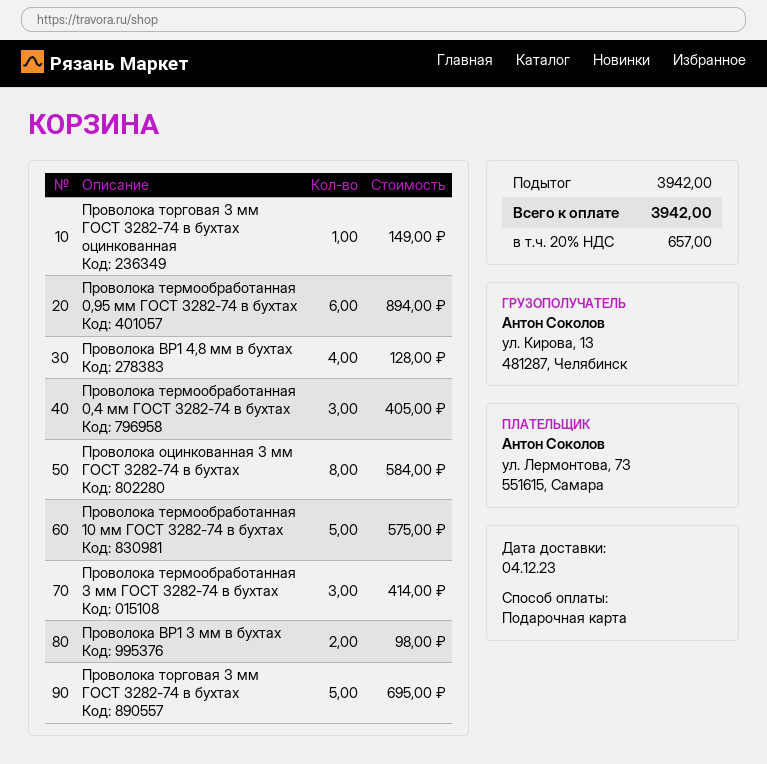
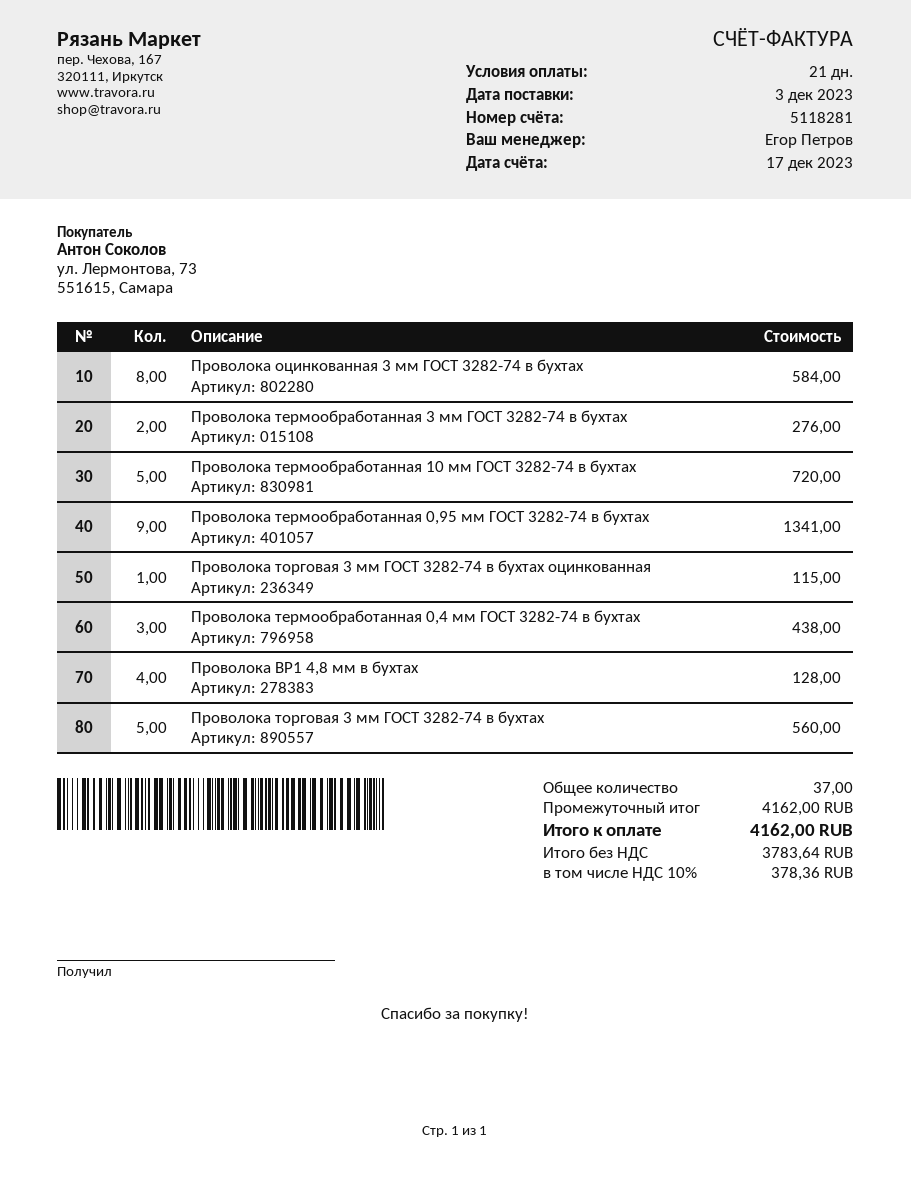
delivery date: 2023-12-04 -> 2023-12-03
Проволока торговая 3 мм ГОСТ 3282-74 в бухтах оцинкованная: 1 for 149.00 -> 1 for 115.00
Проволока термообработанная 0,95 мм ГОСТ 3282-74 в бухтах: 6 for 894.00 -> 9 for 1341.00
Проволока термообработанная 0,4 мм ГОСТ 3282-74 в бухтах: 3 for 405.00 -> 3 for 438.00
Проволока термообработанная 10 мм ГОСТ 3282-74 в бухтах: 5 for 575.00 -> 5 for 720.00
Проволока термообработанная 3 мм ГОСТ 3282-74 в бухтах: 3 for 414.00 -> 2 for 276.00
Проволока ВР1 3 мм в бухтах: 2 for 98.00 -> none
Проволока торговая 3 мм ГОСТ 3282-74 в бухтах: 5 for 695.00 -> 5 for 560.00
subtotal: 3942.00 -> 4162.00
tax: 20% = 657.00 -> 10% = 378.36
total: 3942.00 -> 4162.00

